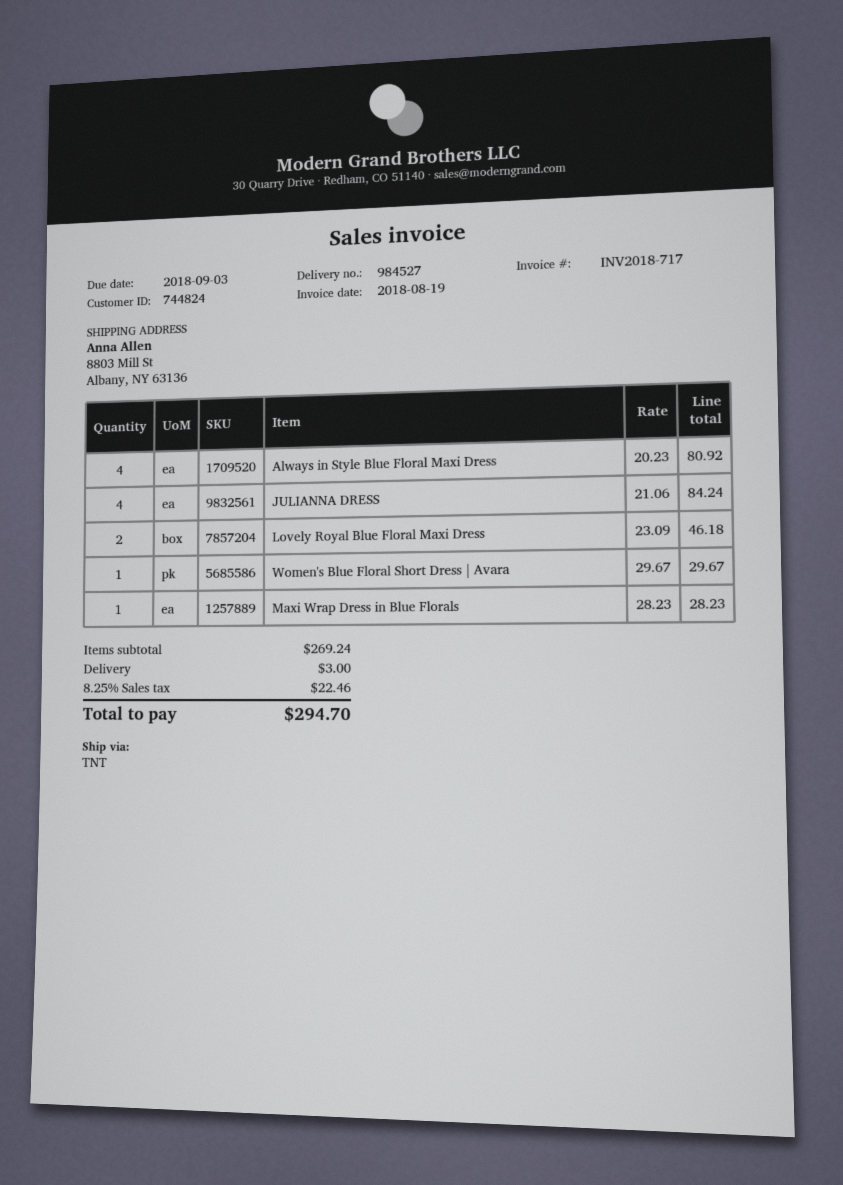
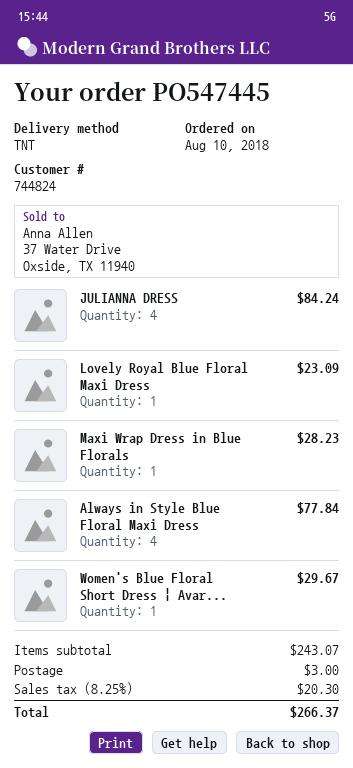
Always in Style Blue Floral Maxi Dress: 4 for 80.92 -> 4 for 77.84
Lovely Royal Blue Floral Maxi Dress: 2 for 46.18 -> 1 for 23.09
subtotal: 269.24 -> 243.07
tax: 8.25% = 22.46 -> 8.25% = 20.30
total: 294.70 -> 266.37

